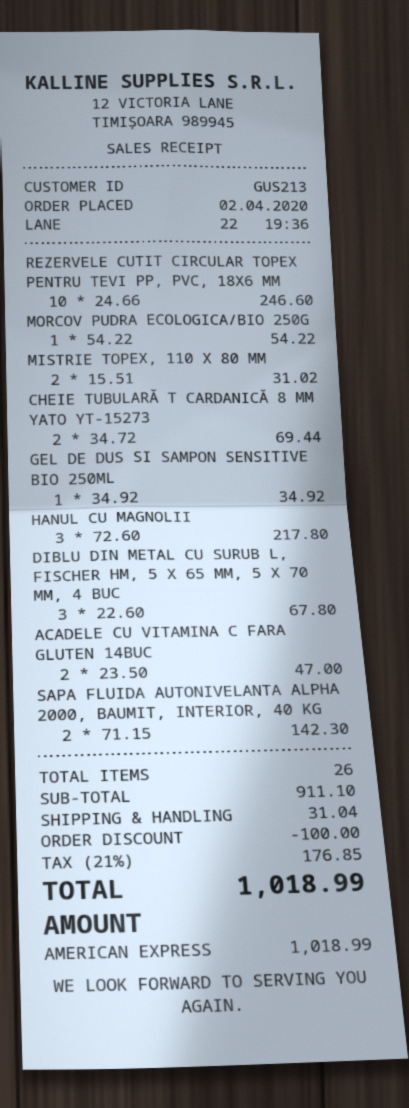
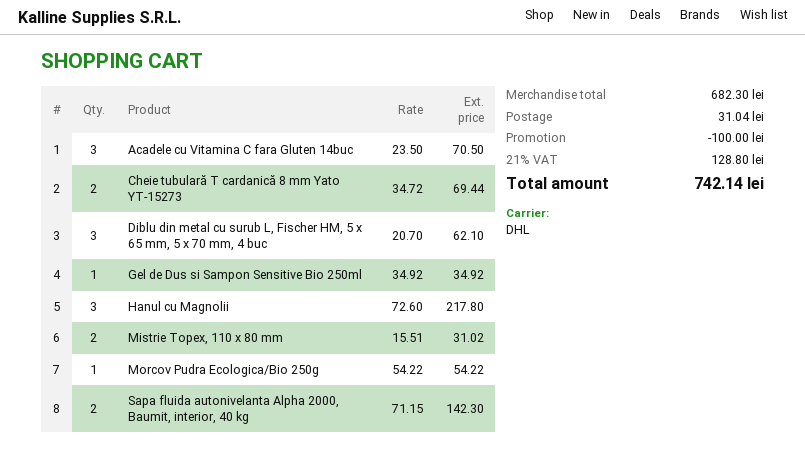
REZERVELE CUTIT CIRCULAR TOPEX PENTRU TEVI PP, PVC, 18X6 MM: 10 x 24.66 = 246.60 -> none
DIBLU DIN METAL CU SURUB L, FISCHER HM, 5 X 65 MM, 5 X 70 MM, 4 BUC: 3 x 22.60 = 67.80 -> 3 x 20.70 = 62.10
ACADELE CU VITAMINA C FARA GLUTEN 14BUC: 2 x 23.50 = 47.00 -> 3 x 23.50 = 70.50
subtotal: 911.10 -> 682.30
tax: 21% = 176.85 -> 21% = 128.80
total: 1018.99 -> 742.14

